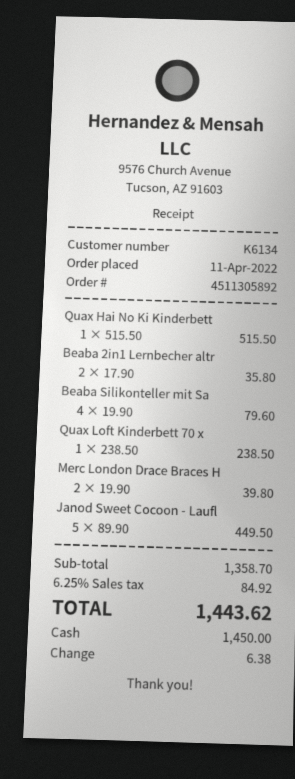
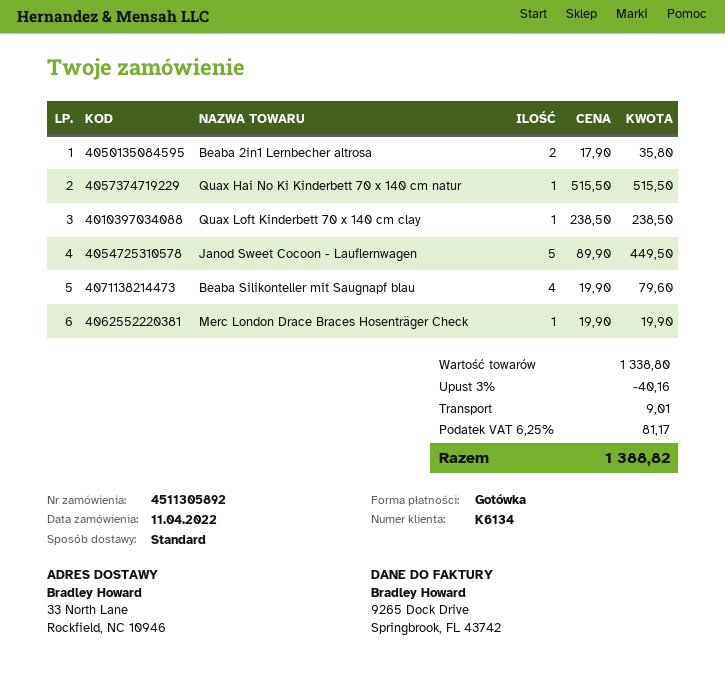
Merc London Drace Braces H: 2 x 19.90 = 39.80 -> 1 x 19.90 = 19.90
subtotal: 1358.70 -> 1338.80
discount: none -> 3% = 40.16
shipping: none -> 9.01
tax: 6.25% = 84.92 -> 6.25% = 81.17
total: 1443.62 -> 1388.82

